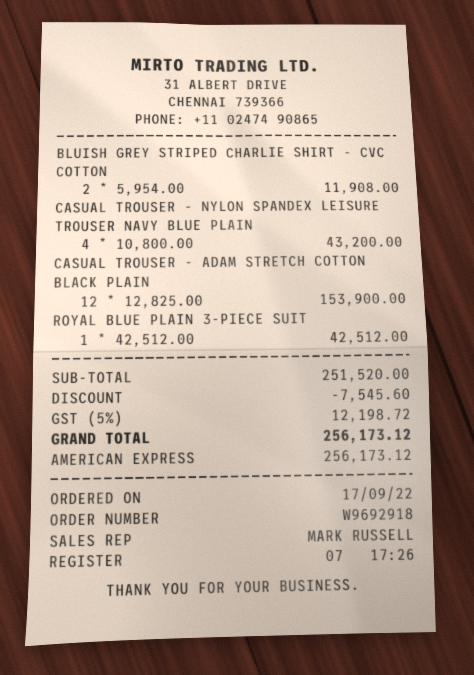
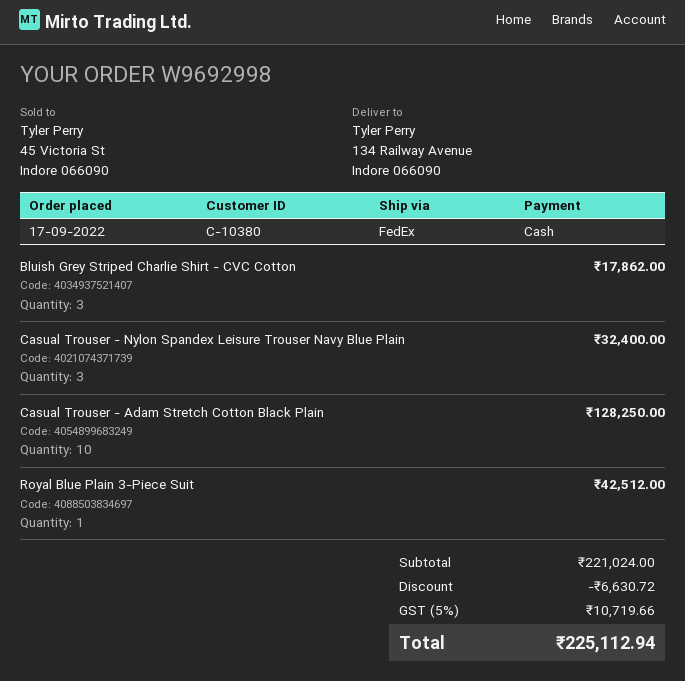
order number: W9692918 -> W9692998
payment method: American Express -> cash
BLUISH GREY STRIPED CHARLIE SHIRT - CVC COTTON: 2 for 11908.00 -> 3 for 17862.00
CASUAL TROUSER - NYLON SPANDEX LEISURE TROUSER NAVY BLUE PLAIN: 4 for 43200.00 -> 3 for 32400.00
CASUAL TROUSER - ADAM STRETCH COTTON BLACK PLAIN: 12 for 153900.00 -> 10 for 128250.00
subtotal: 251520.00 -> 221024.00
discount: 7545.60 -> 6630.72
tax: 5% = 12198.72 -> 5% = 10719.66
total: 256173.12 -> 225112.94

